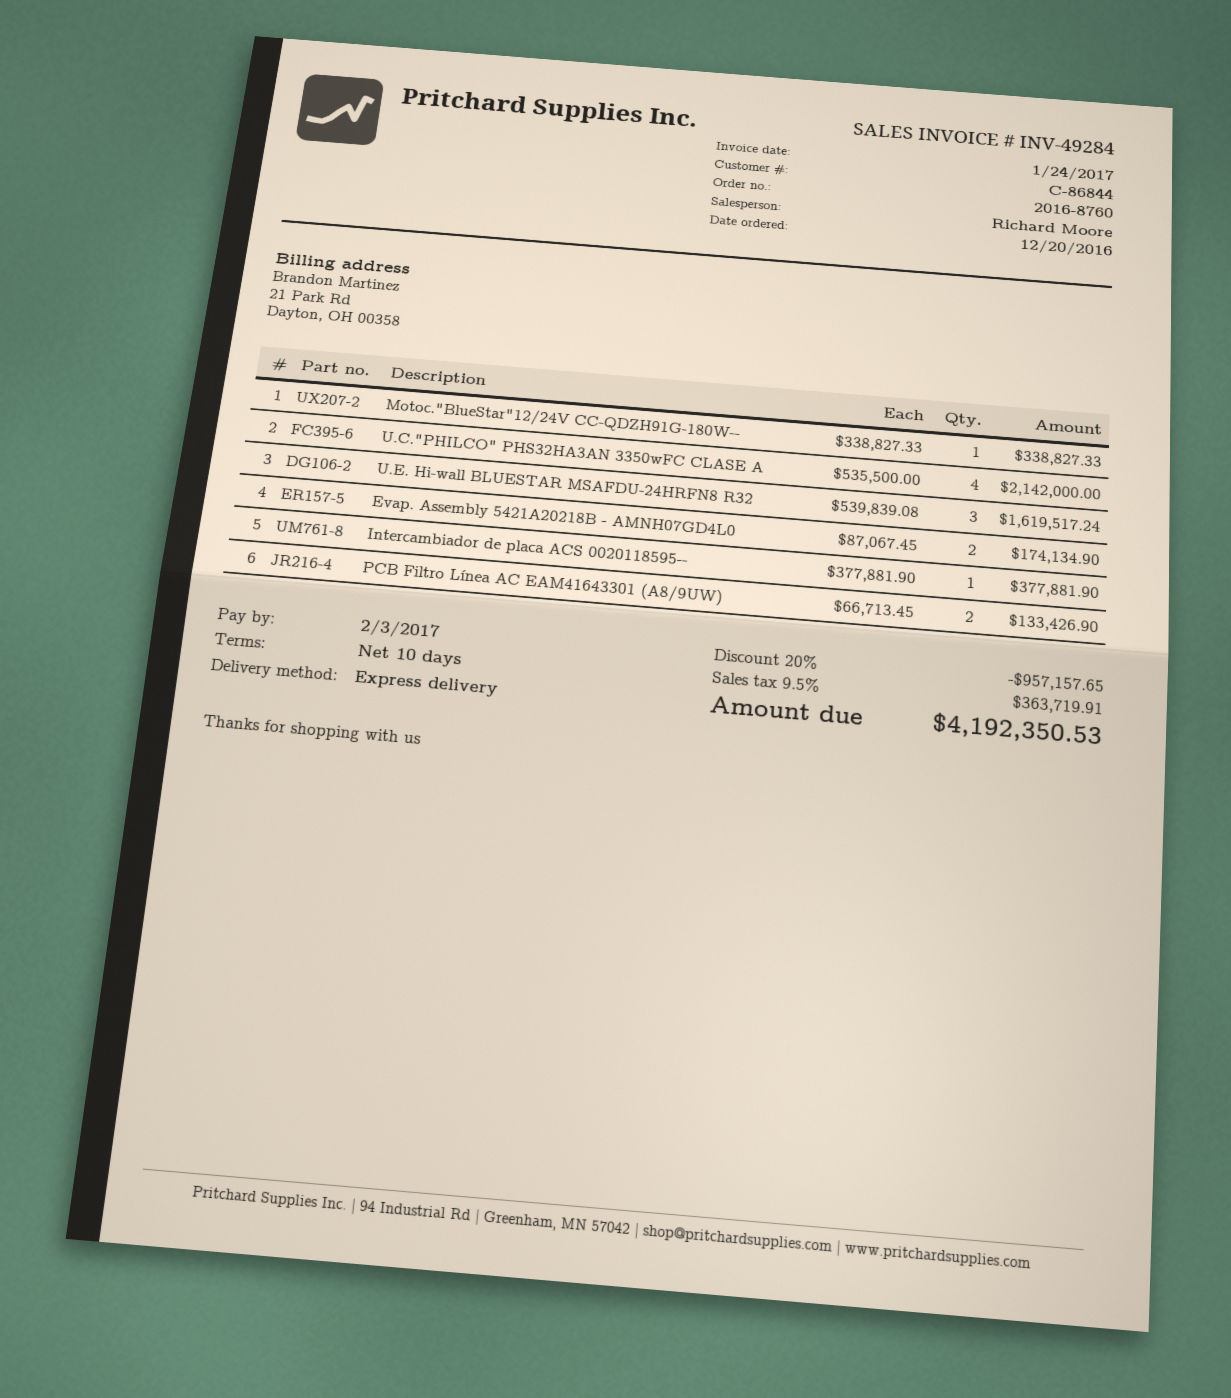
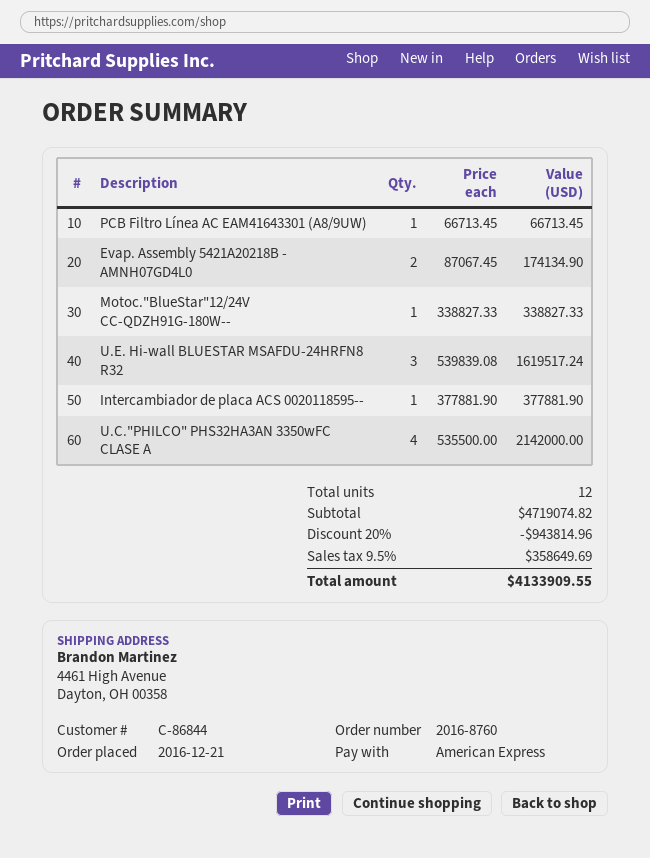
order date: 2016-12-20 -> 2016-12-21
PCB Filtro Línea AC EAM41643301 (A8/9UW): 2 x 66713.45 = 133426.90 -> 1 x 66713.45 = 66713.45
discount: 20% = 957157.65 -> 20% = 943814.96
tax: 9.5% = 363719.91 -> 9.5% = 358649.69
total: 4192350.53 -> 4133909.55

